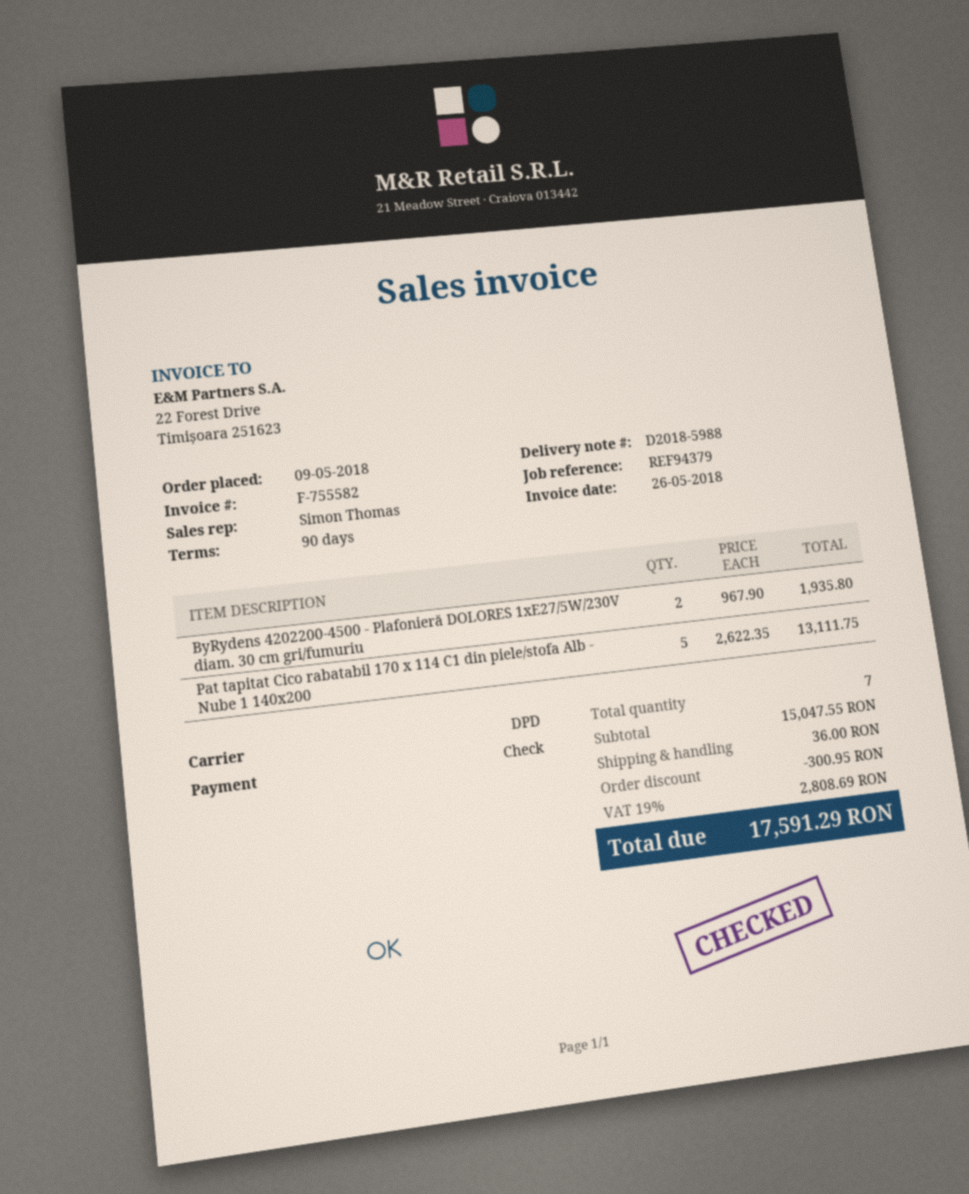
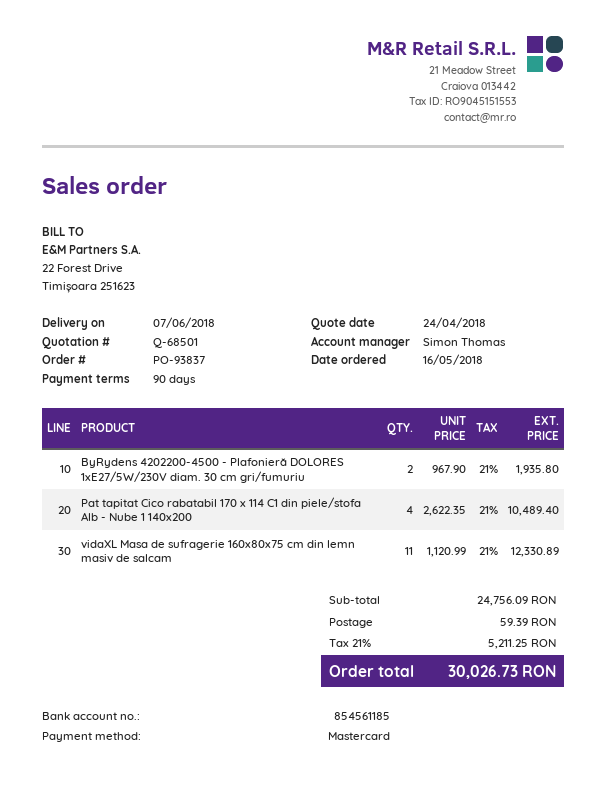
order date: 2018-05-09 -> 2018-05-16
payment method: cheque -> Mastercard
Pat tapitat Cico rabatabil 170 x 114 C1 din piele/stofa Alb - Nube 1 140x200: 5 x 2622.35 = 13111.75 -> 4 x 2622.35 = 10489.40
vidaXL Masa de sufragerie 160x80x75 cm din lemn masiv de salcam: none -> 11 x 1120.99 = 12330.89
subtotal: 15047.55 -> 24756.09
discount: 300.95 -> none
shipping: 36.00 -> 59.39
tax: 19% = 2808.69 -> 21% = 5211.25
total: 17591.29 -> 30026.73

